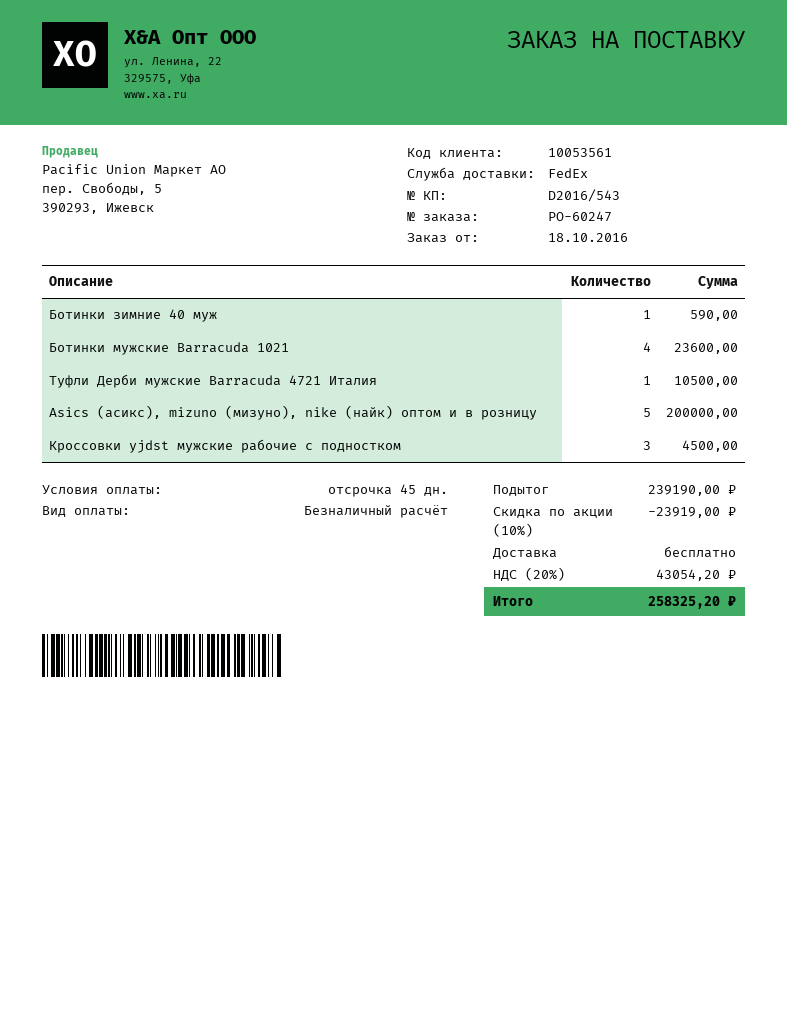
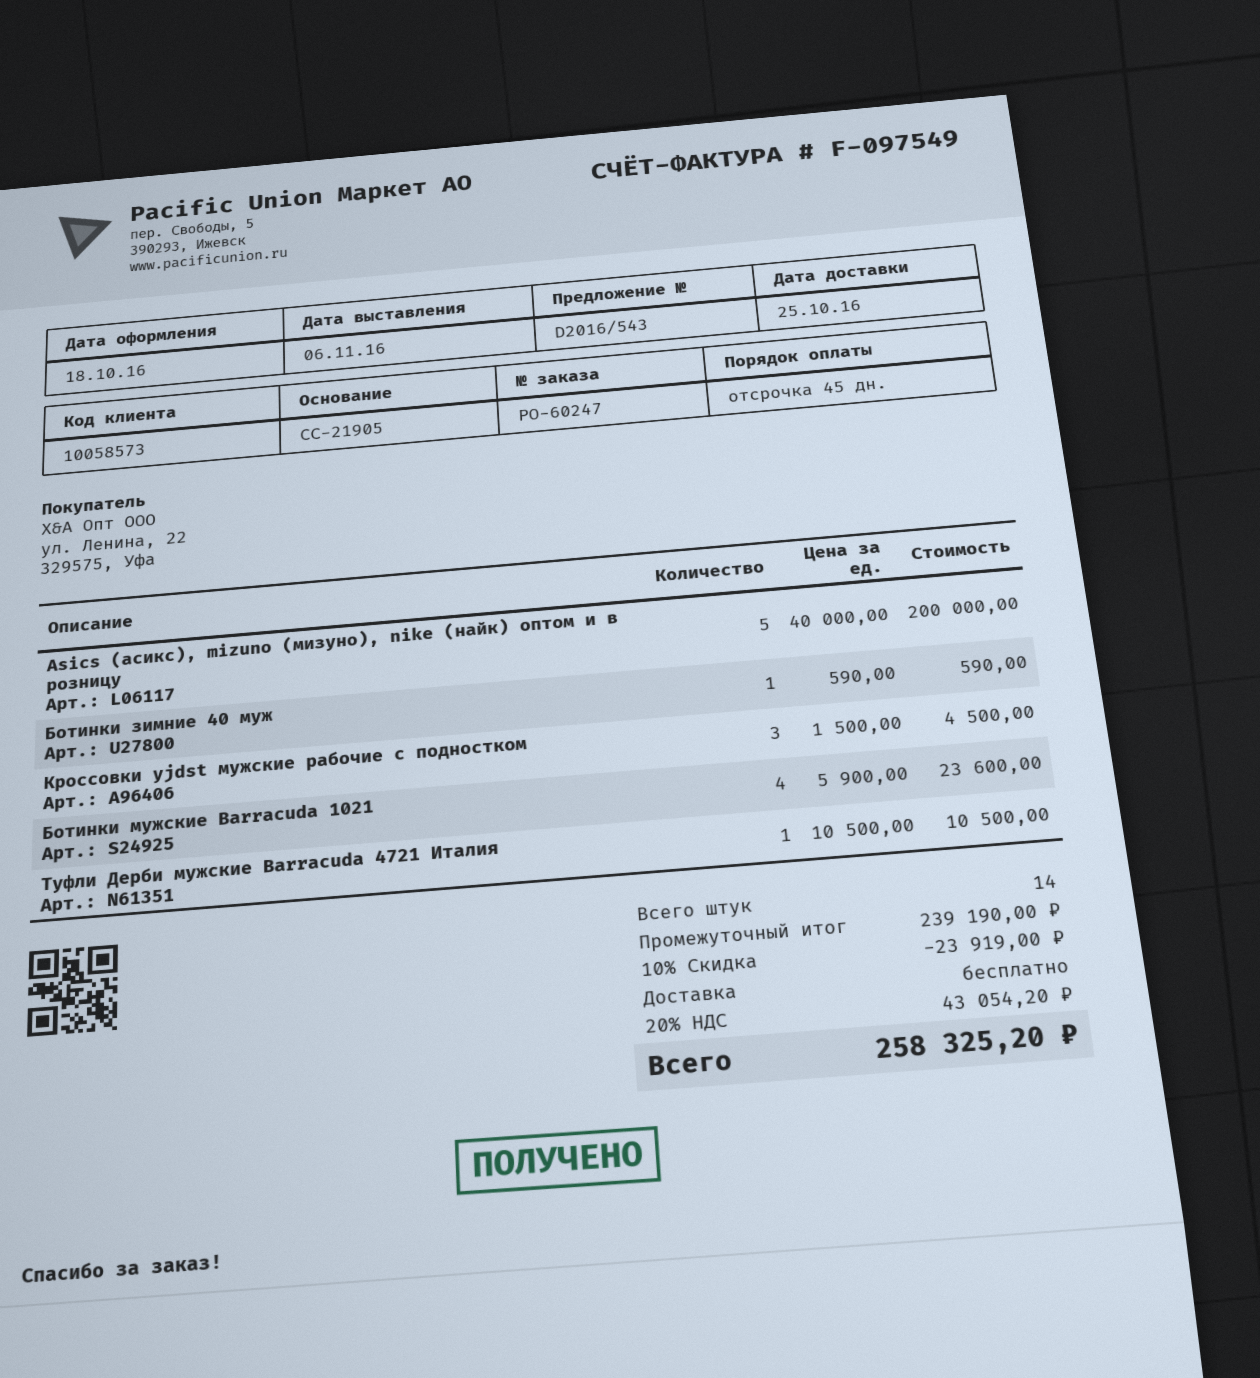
customer number: 10053561 -> 10058573

